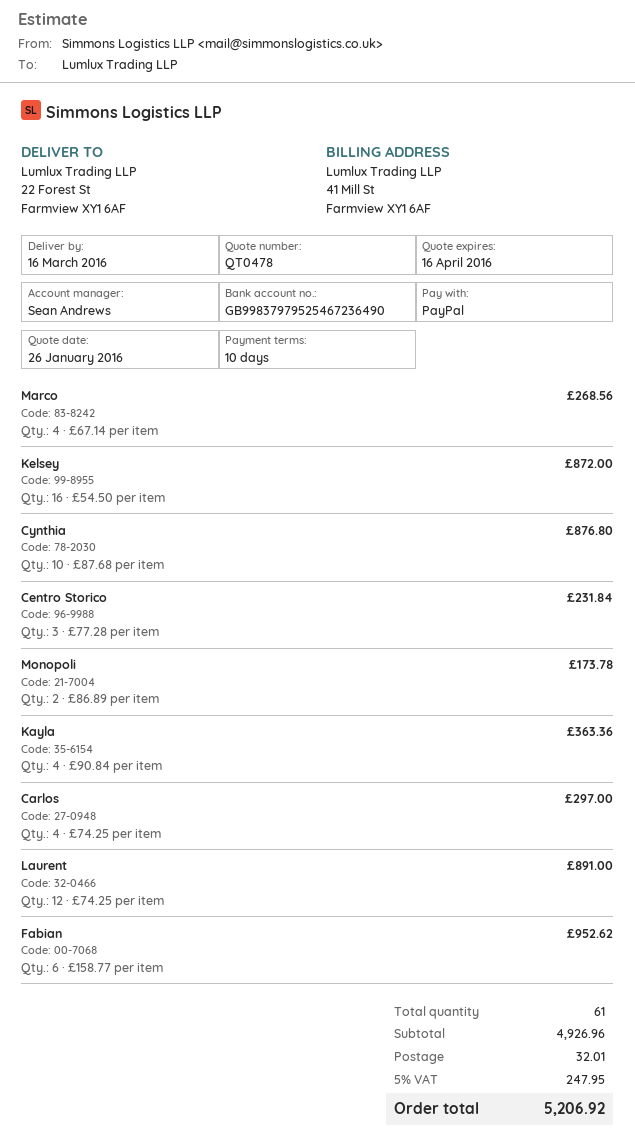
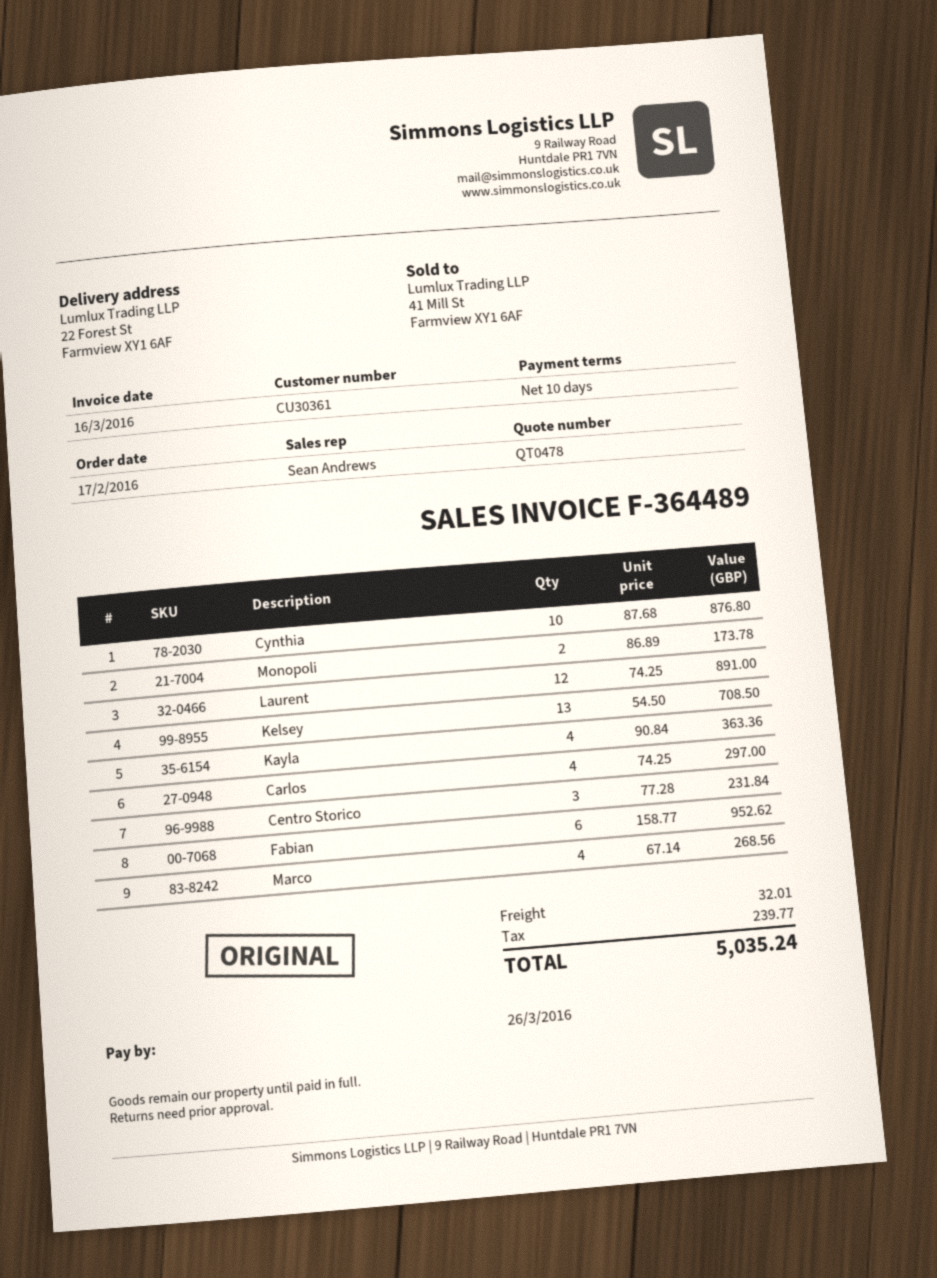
Kelsey: 16 x 54.50 = 872.00 -> 13 x 54.50 = 708.50
tax: 247.95 -> 239.77
total: 5206.92 -> 5035.24

